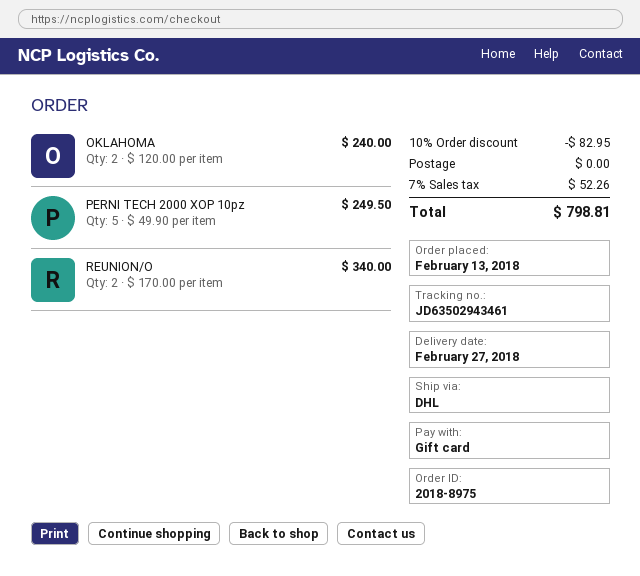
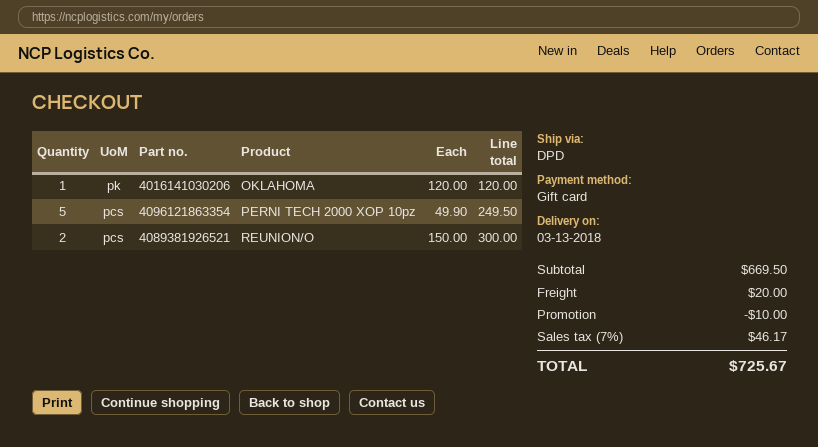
delivery date: 2018-02-27 -> 2018-03-13
shipping method: DHL -> DPD
OKLAHOMA: 2 x 120.00 = 240.00 -> 1 x 120.00 = 120.00
REUNION/O: 2 x 170.00 = 340.00 -> 2 x 150.00 = 300.00
discount: 82.95 -> 10.00
shipping: 0.00 -> 20.00
tax: 7% = 52.26 -> 7% = 46.17
total: 798.81 -> 725.67

